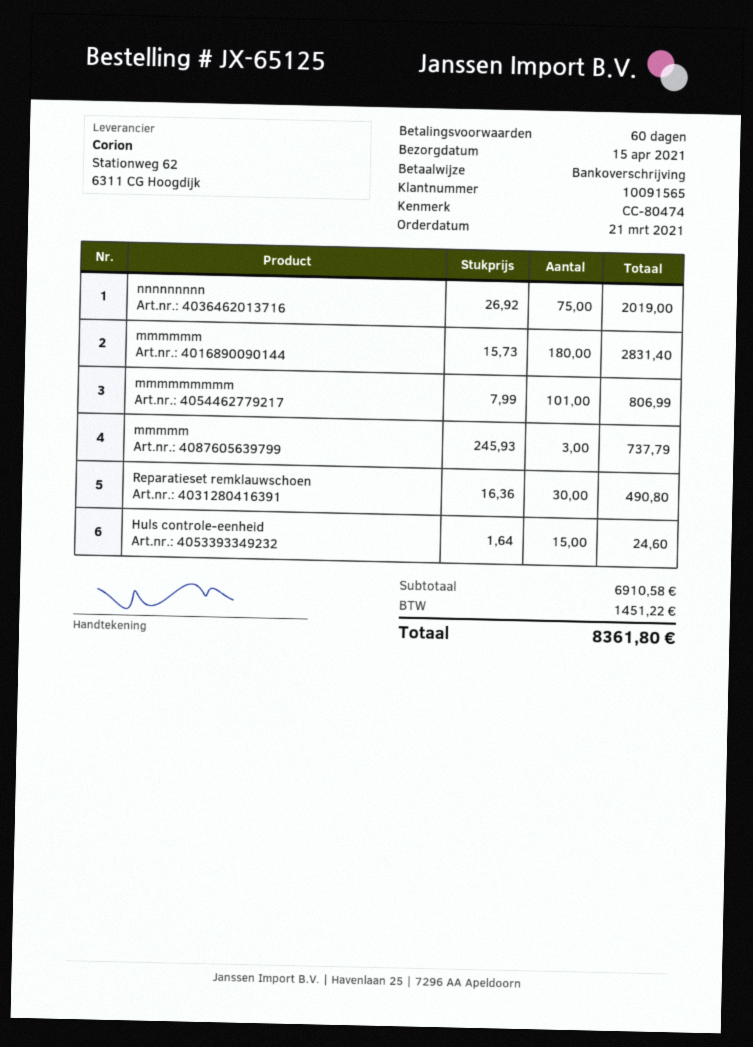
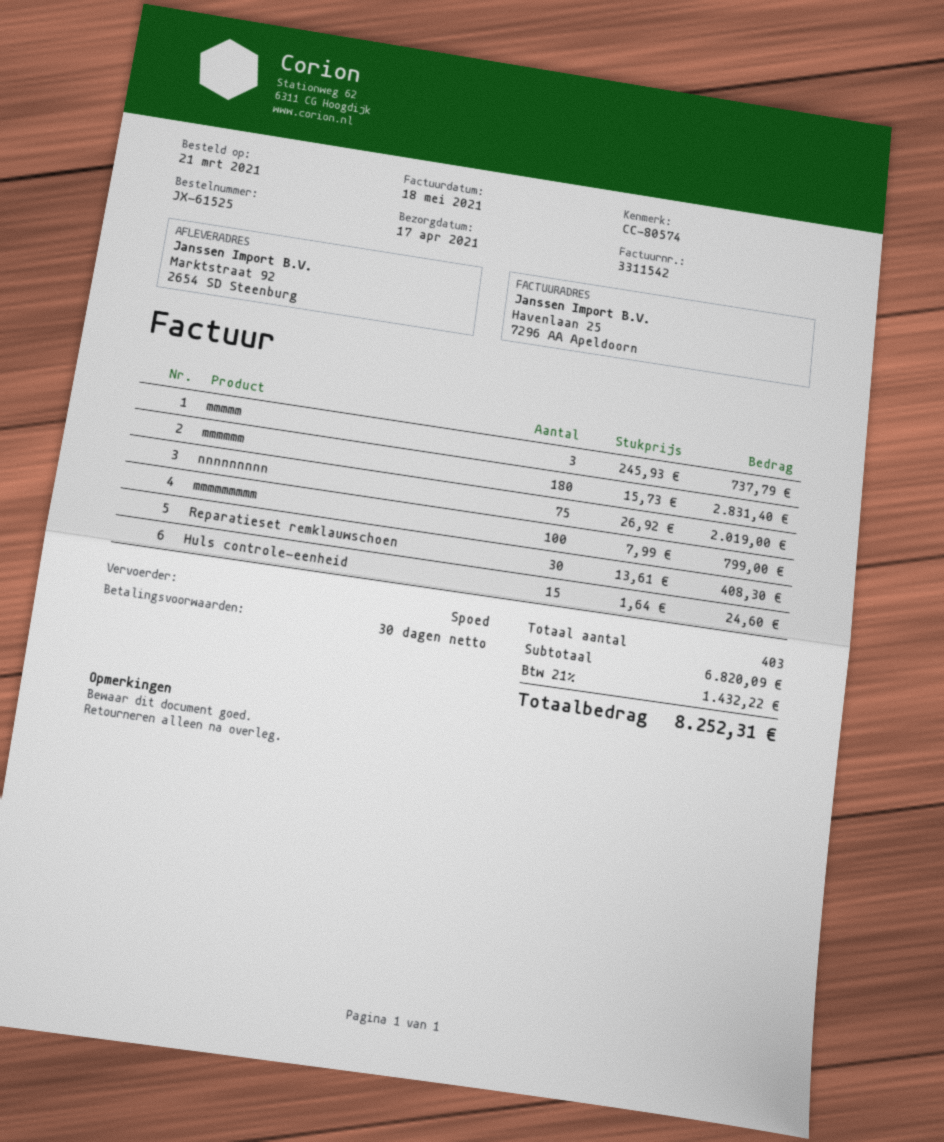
order number: JX-65125 -> JX-61525
delivery date: 2021-04-15 -> 2021-04-17
payment terms: 60 days -> 30 days
reference: CC-80474 -> CC-80574
mmmmmmmmm: 101 x 7.99 = 806.99 -> 100 x 7.99 = 799.00
Reparatieset remklauwschoen: 30 x 16.36 = 490.80 -> 30 x 13.61 = 408.30
subtotal: 6910.58 -> 6820.09
tax: 1451.22 -> 1432.22
total: 8361.80 -> 8252.31

